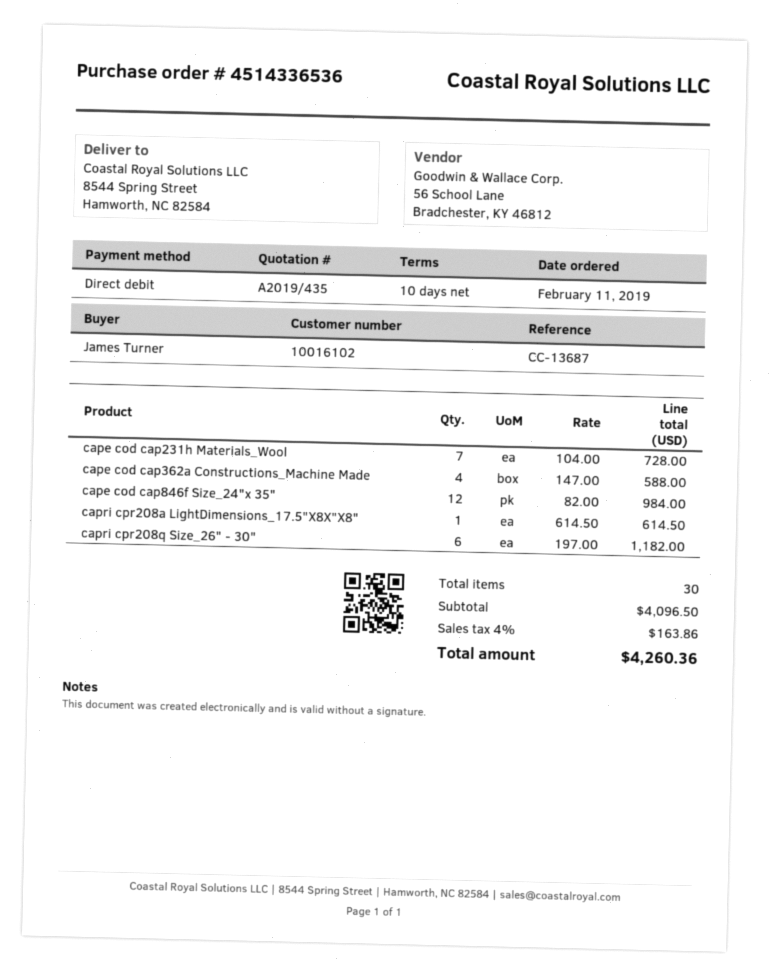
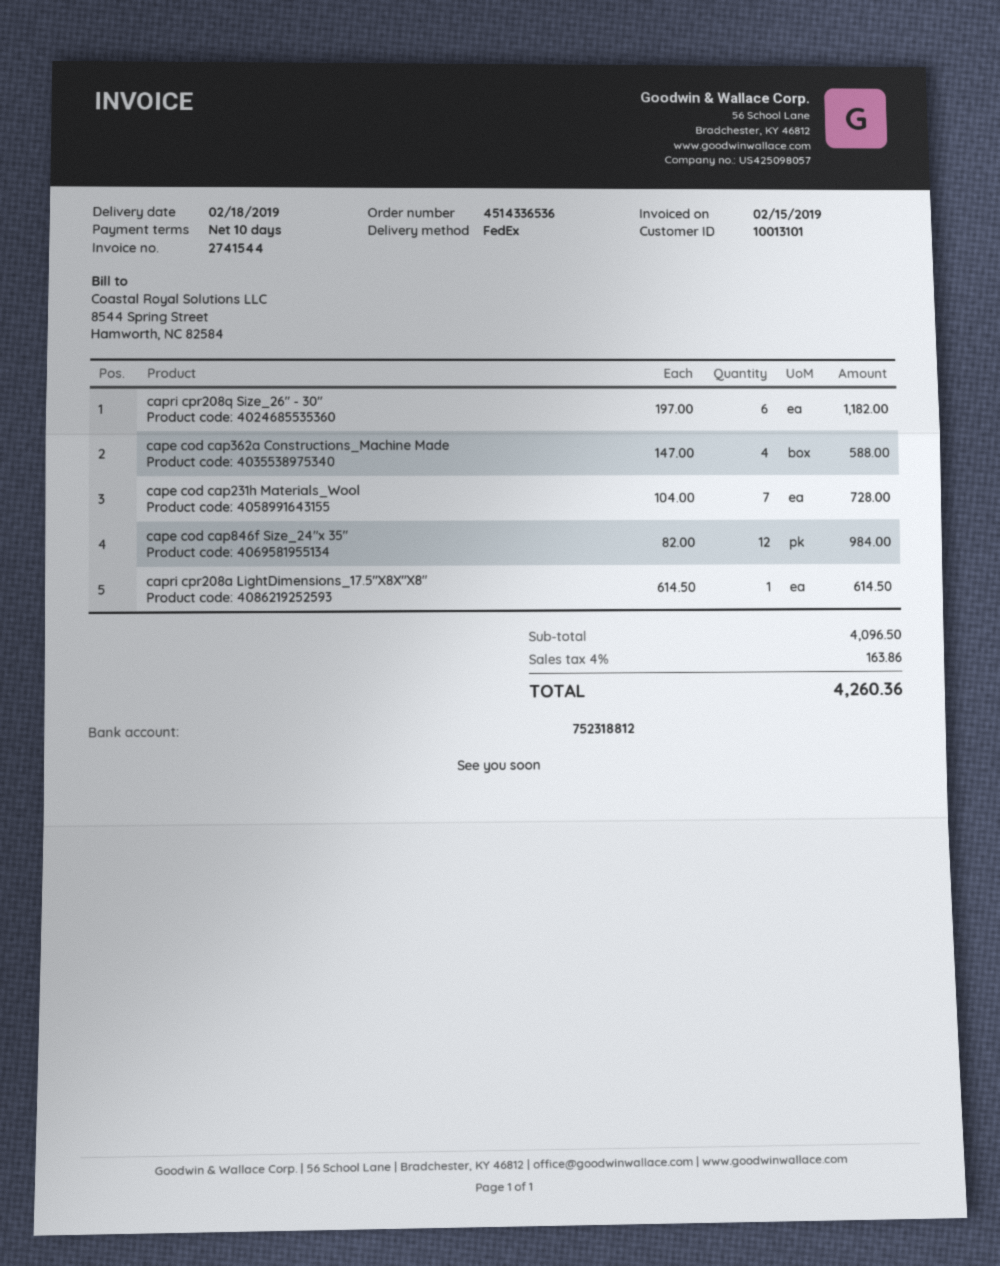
customer number: 10016102 -> 10013101

